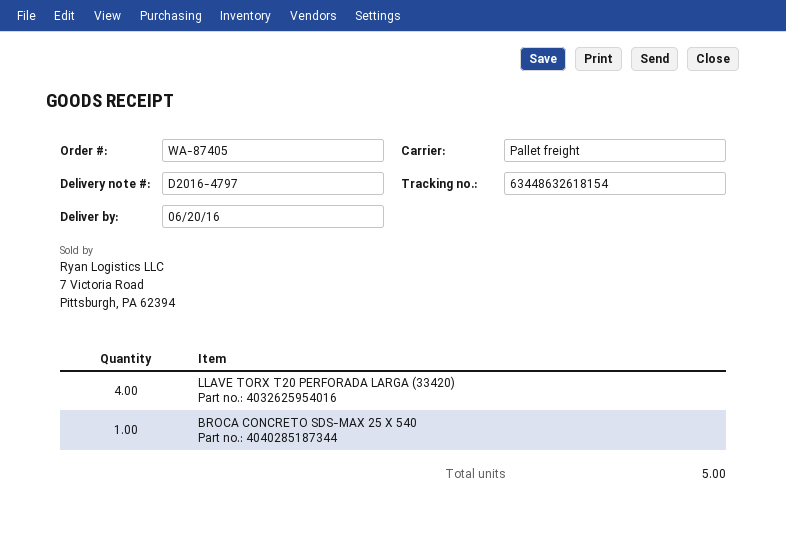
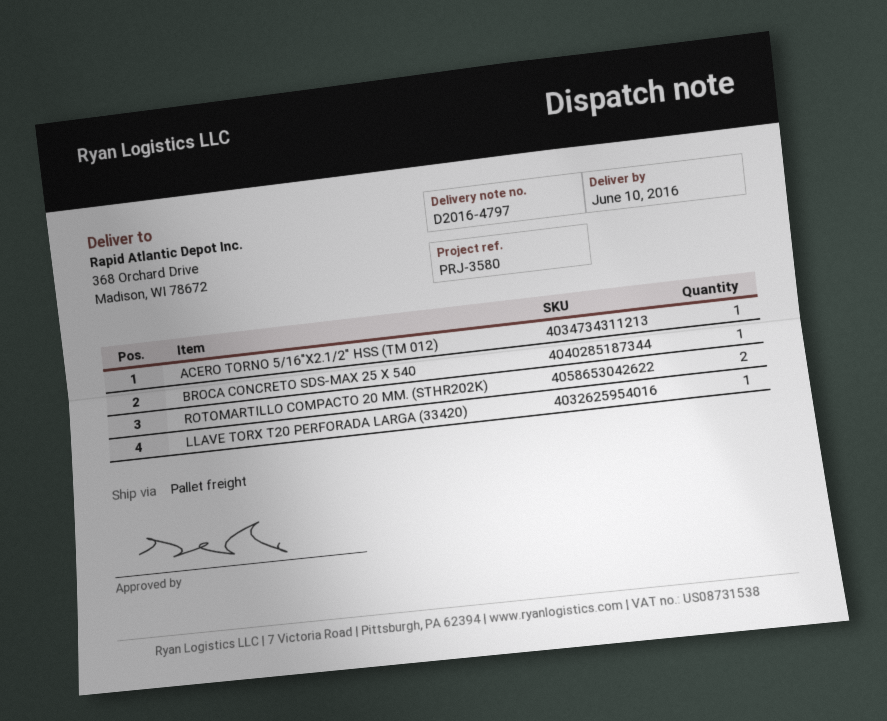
delivery date: 2016-06-20 -> 2016-06-10
LLAVE TORX T20 PERFORADA LARGA (33420): 4 -> 1
ACERO TORNO 5/16″X2.1/2″ HSS (TM 012): none -> 1
ROTOMARTILLO COMPACTO 20 MM. (STHR202K): none -> 2

